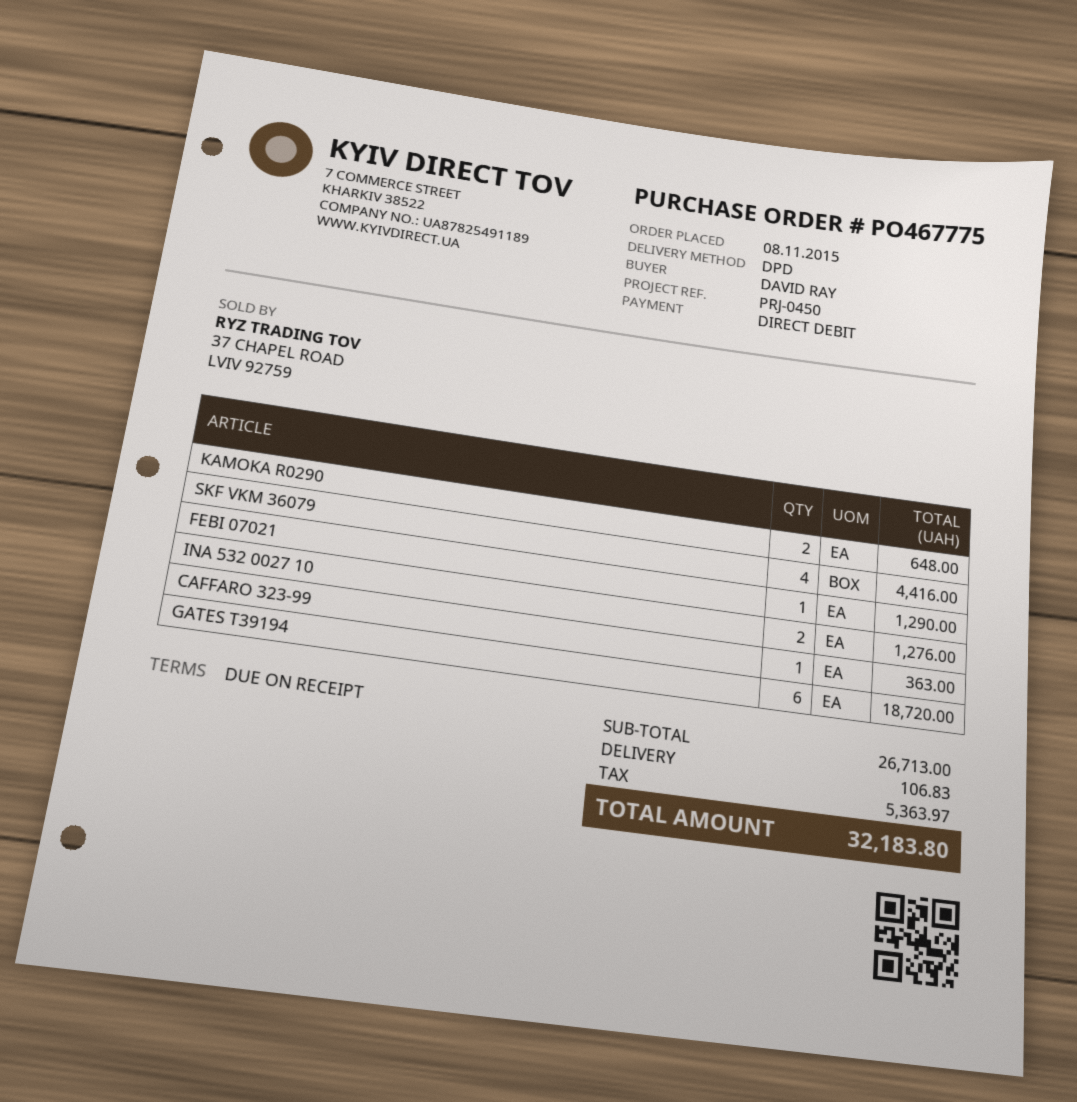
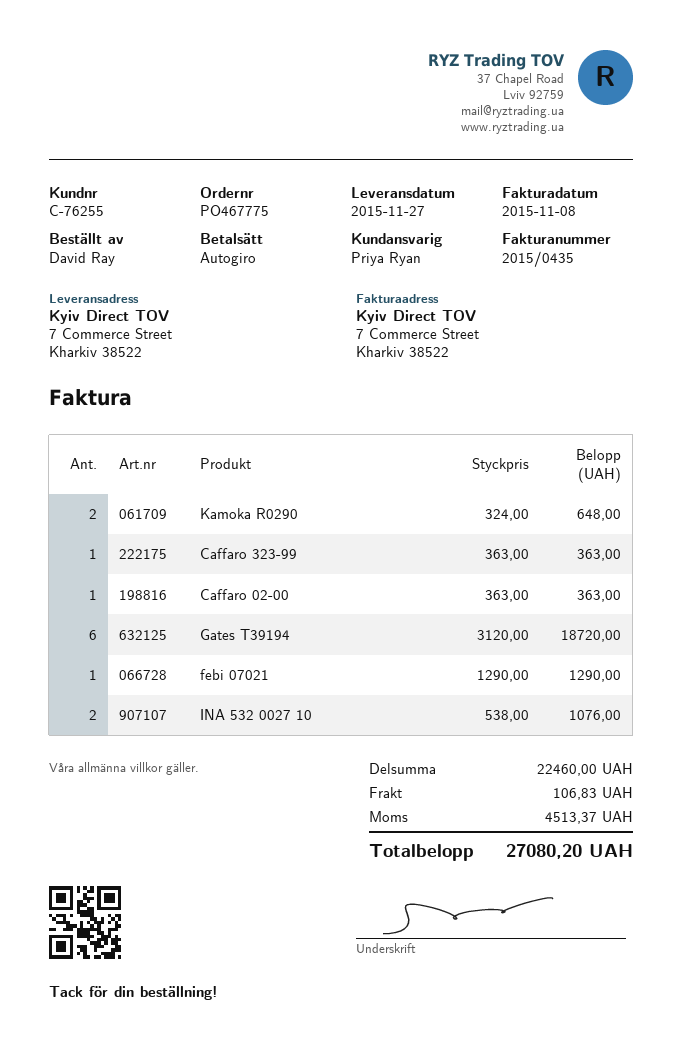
SKF VKM 36079: 4 for 4416.00 -> none
INA 532 0027 10: 2 for 1276.00 -> 2 for 1076.00
Caffaro 02-00: none -> 1 for 363.00
subtotal: 26713.00 -> 22460.00
tax: 5363.97 -> 4513.37
total: 32183.80 -> 27080.20

